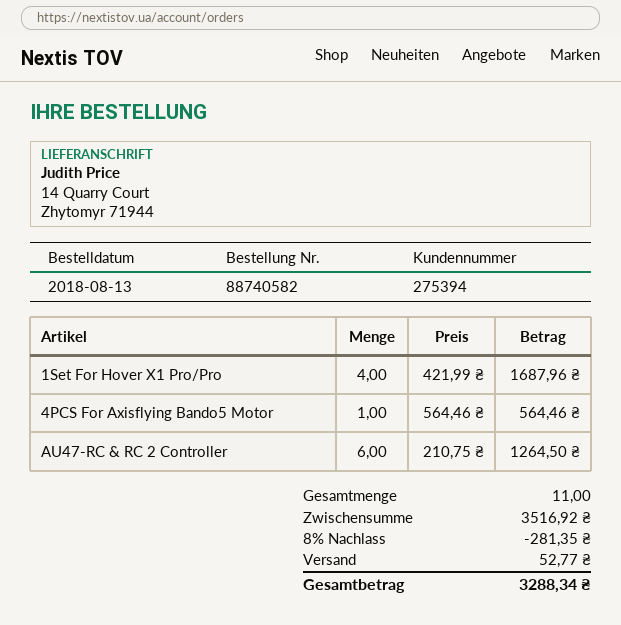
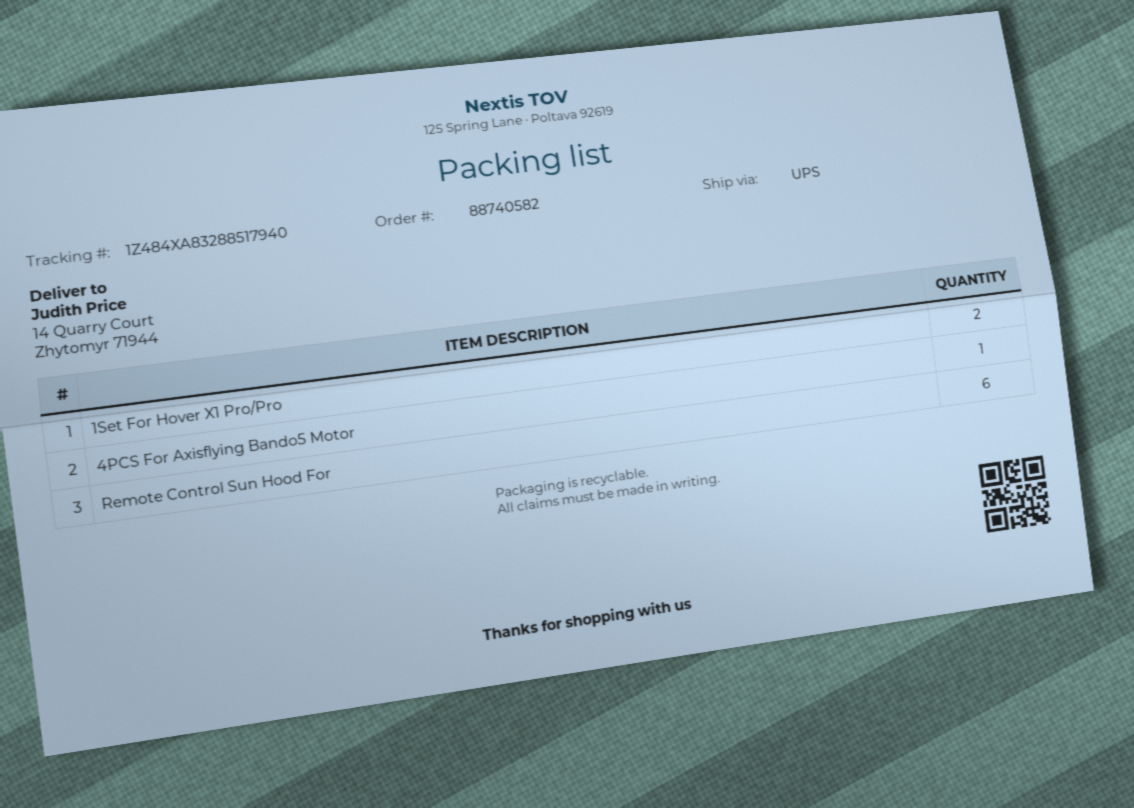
1Set For Hover X1 Pro/Pro: 4 -> 2
AU47-RC & RC 2 Controller: 6 -> none
Remote Control Sun Hood For: none -> 6

